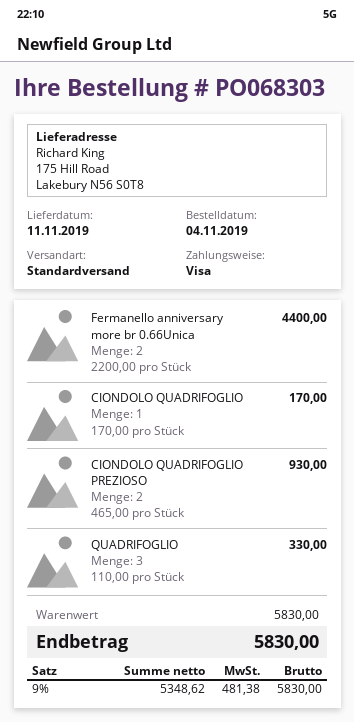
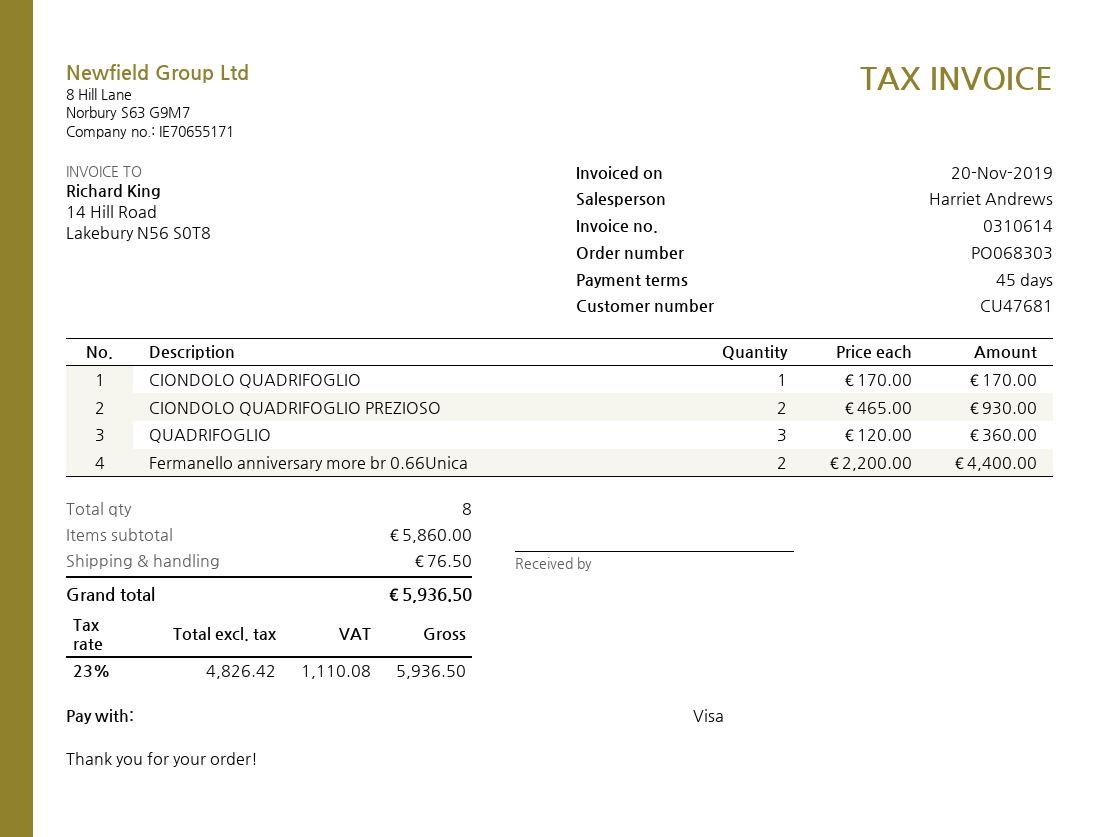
QUADRIFOGLIO: 3 x 110.00 = 330.00 -> 3 x 120.00 = 360.00
subtotal: 5830.00 -> 5860.00
shipping: none -> 76.50
net: 5348.62 -> 4826.42
tax: 9% = 481.38 -> 23% = 1110.08
total: 5830.00 -> 5936.50

